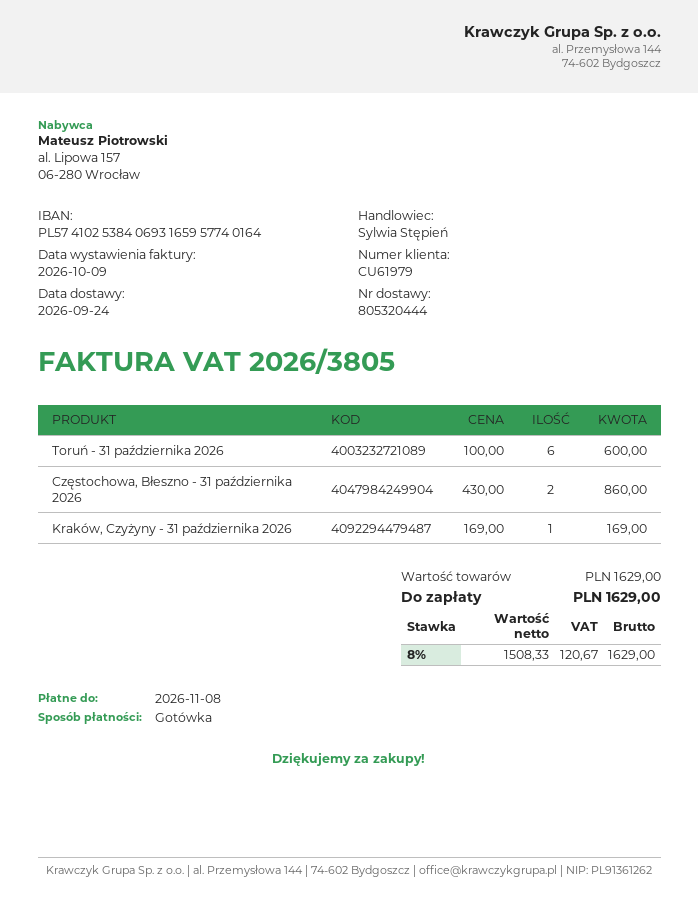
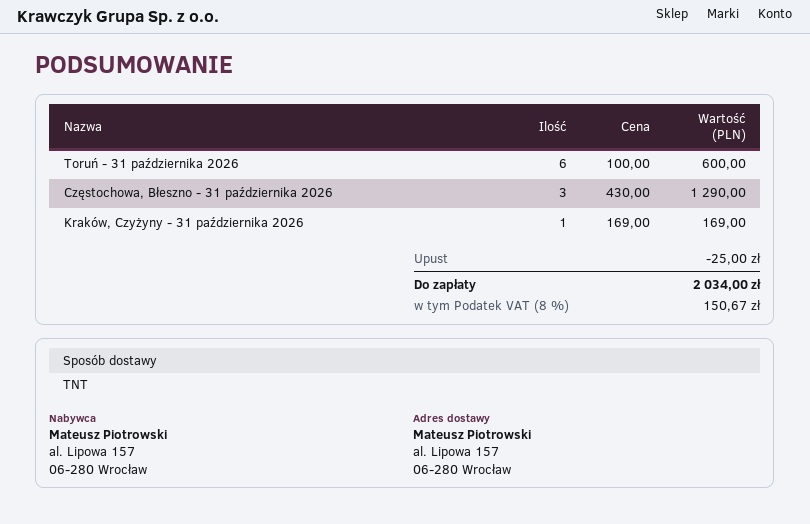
Częstochowa, Błeszno - 31 października 2026: 2 x 430.00 = 860.00 -> 3 x 430.00 = 1290.00
discount: none -> 25.00
tax: 8% = 120.67 -> 8% = 150.67
total: 1629.00 -> 2034.00

